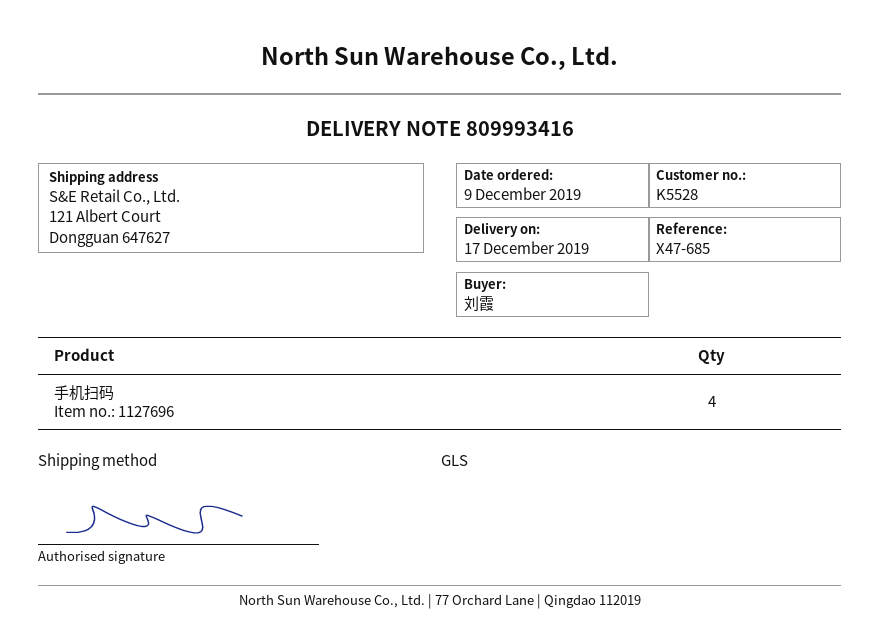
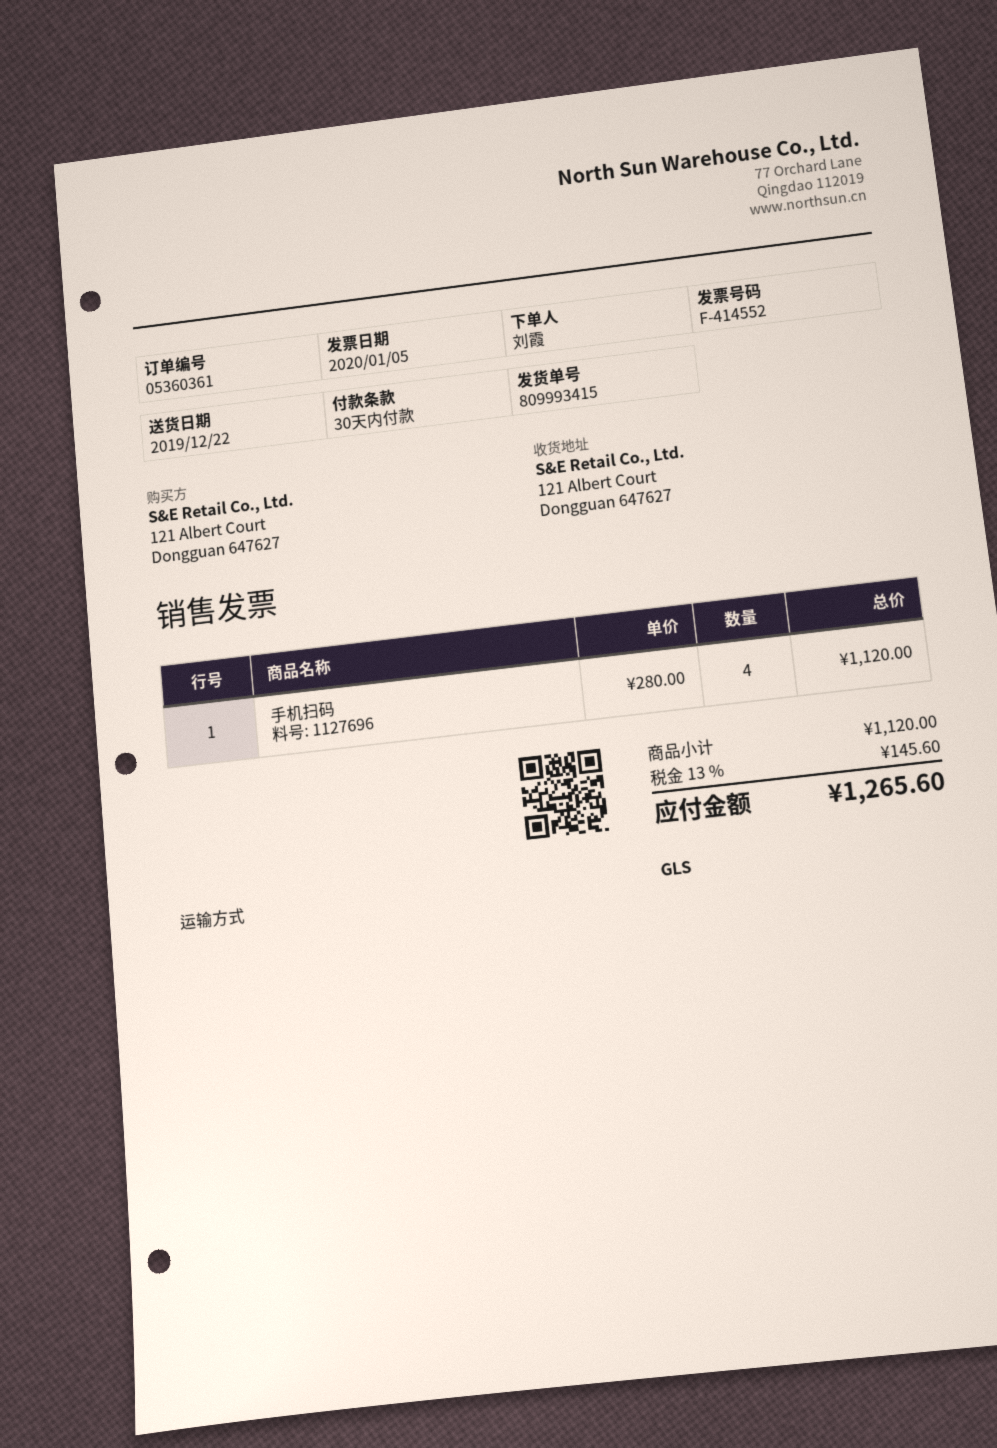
delivery note number: 809993416 -> 809993415
delivery date: 2019-12-17 -> 2019-12-22

